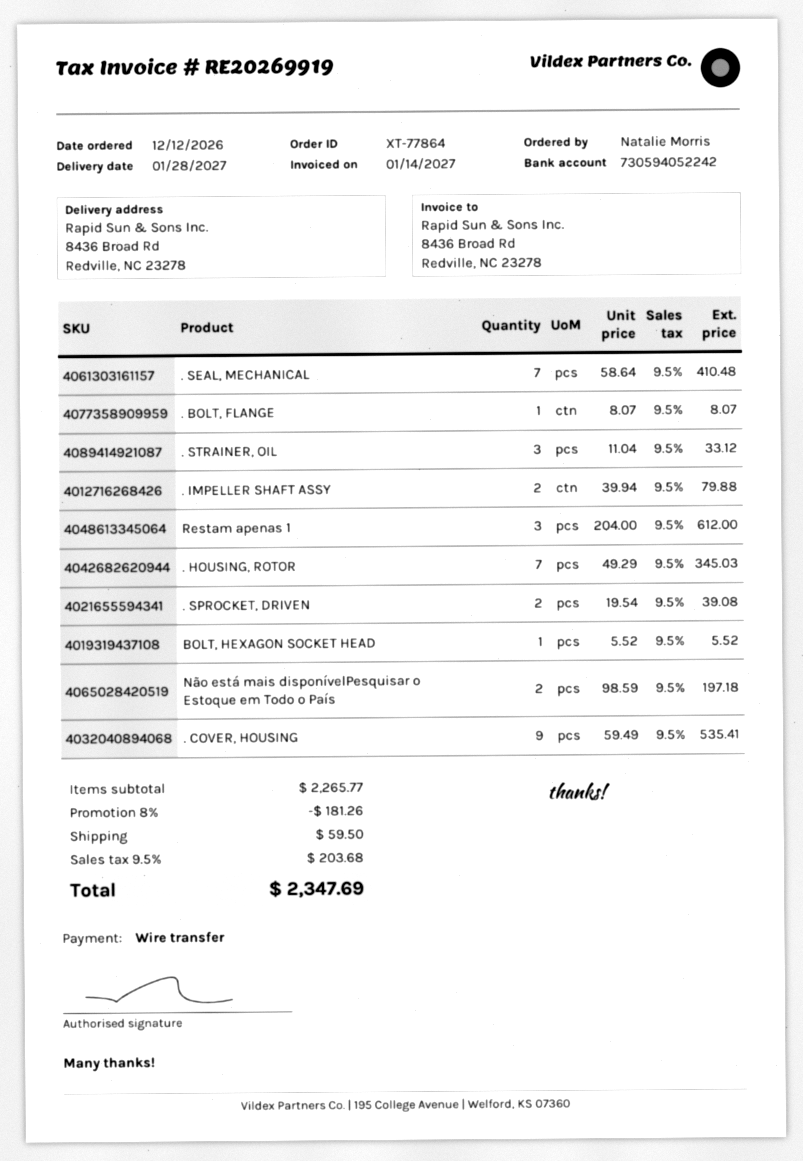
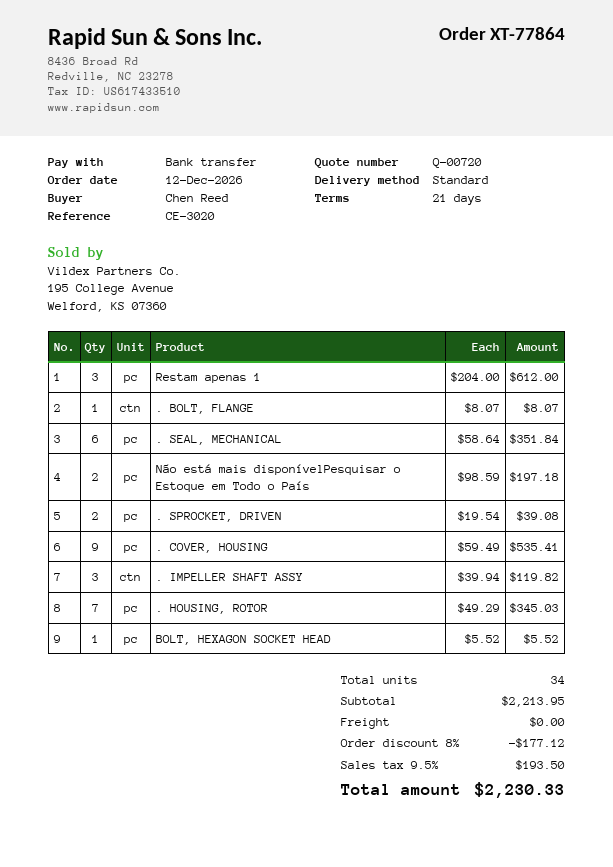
ordered by: Natalie Morris -> Chen Reed
. SEAL, MECHANICAL: 7 x 58.64 = 410.48 -> 6 x 58.64 = 351.84
. STRAINER, OIL: 3 x 11.04 = 33.12 -> none
. IMPELLER SHAFT ASSY: 2 x 39.94 = 79.88 -> 3 x 39.94 = 119.82
subtotal: 2265.77 -> 2213.95
discount: 8% = 181.26 -> 8% = 177.12
shipping: 59.50 -> 0.00
tax: 9.5% = 203.68 -> 9.5% = 193.50
total: 2347.69 -> 2230.33

